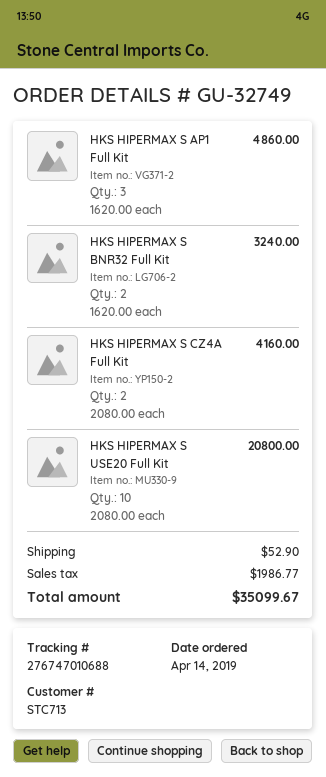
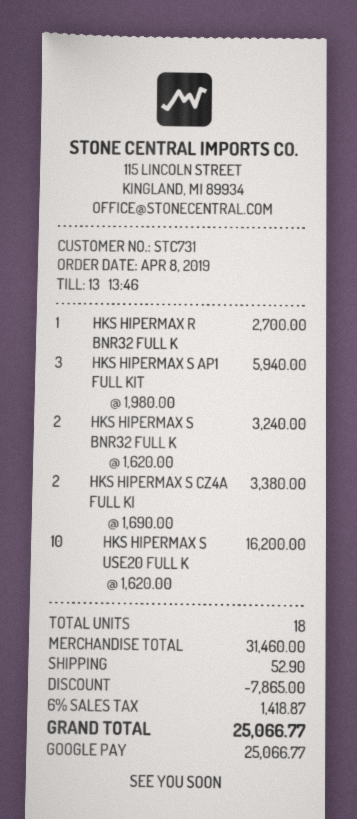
order date: 2019-04-14 -> 2019-04-08
customer number: STC713 -> STC731
HKS HIPERMAX S AP1 Full Kit: 3 x 1620.00 = 4860.00 -> 3 x 1980.00 = 5940.00
HKS HIPERMAX S CZ4A Full Kit: 2 x 2080.00 = 4160.00 -> 2 x 1690.00 = 3380.00
HKS HIPERMAX S USE20 Full Kit: 10 x 2080.00 = 20800.00 -> 10 x 1620.00 = 16200.00
HKS HIPERMAX R BNR32 FULL K: none -> 1 x 2700.00 = 2700.00
discount: none -> 7865.00
tax: 1986.77 -> 1418.87
total: 35099.67 -> 25066.77

